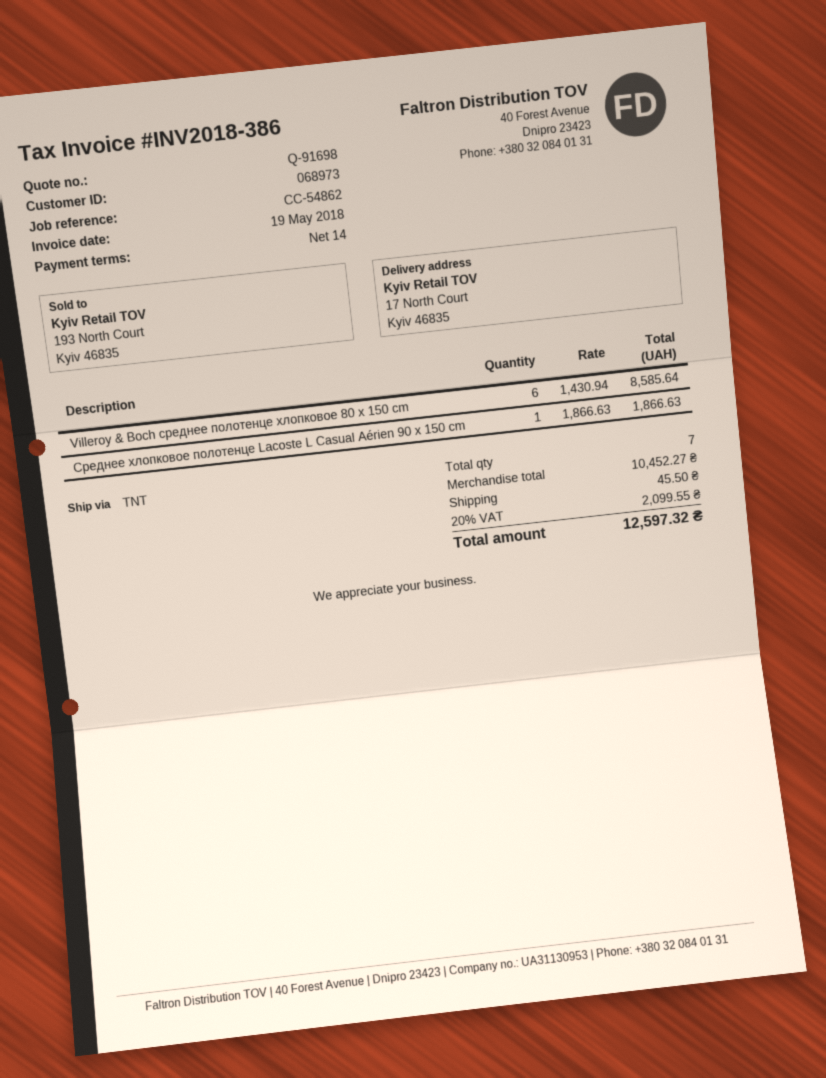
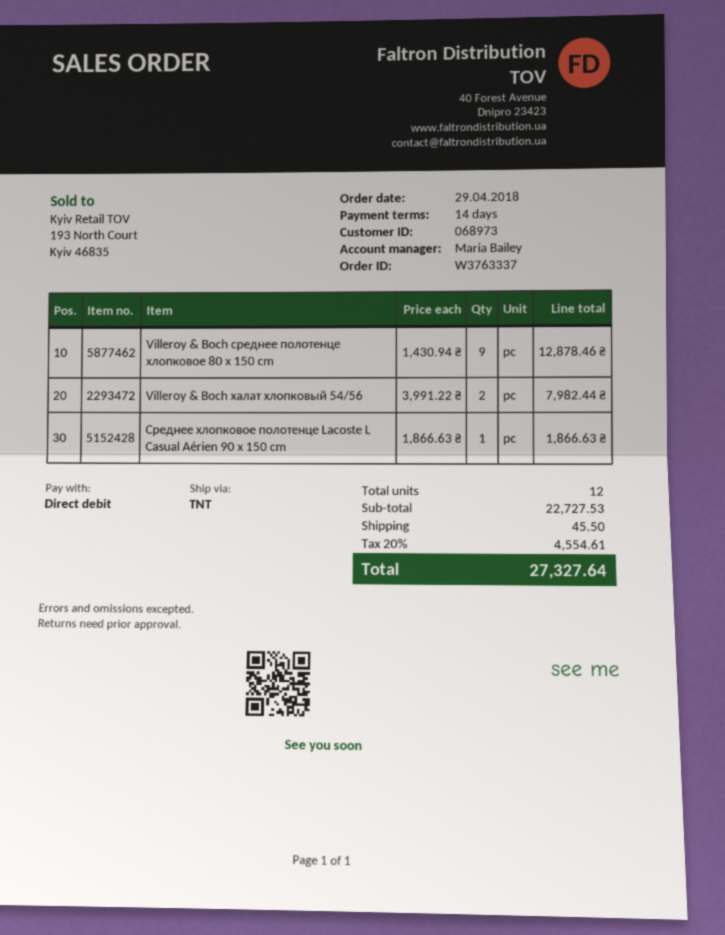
Villeroy & Boch среднее полотенце хлопковое 80 x 150 cm: 6 x 1430.94 = 8585.64 -> 9 x 1430.94 = 12878.46
Villeroy & Boch халат хлопковый 54/56: none -> 2 x 3991.22 = 7982.44
total quantity: 7 -> 12
subtotal: 10452.27 -> 22727.53
tax: 20% = 2099.55 -> 20% = 4554.61
total: 12597.32 -> 27327.64

